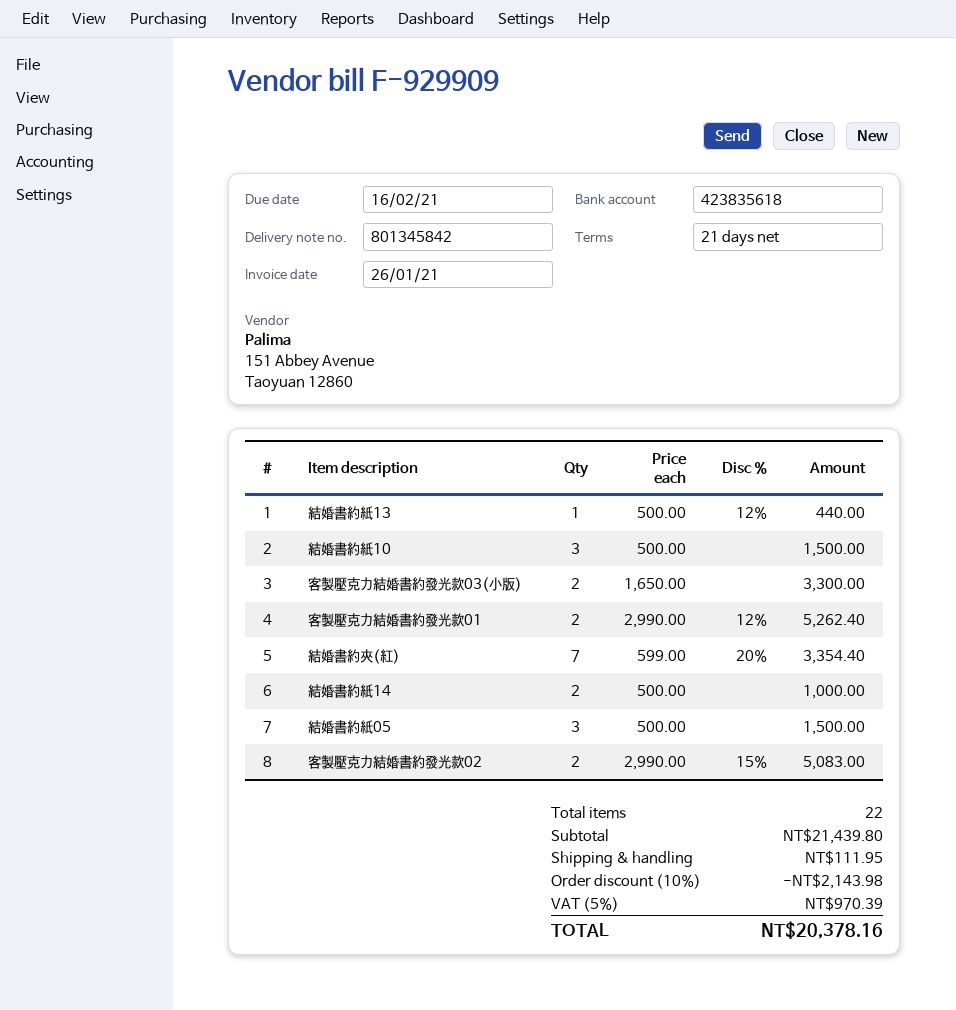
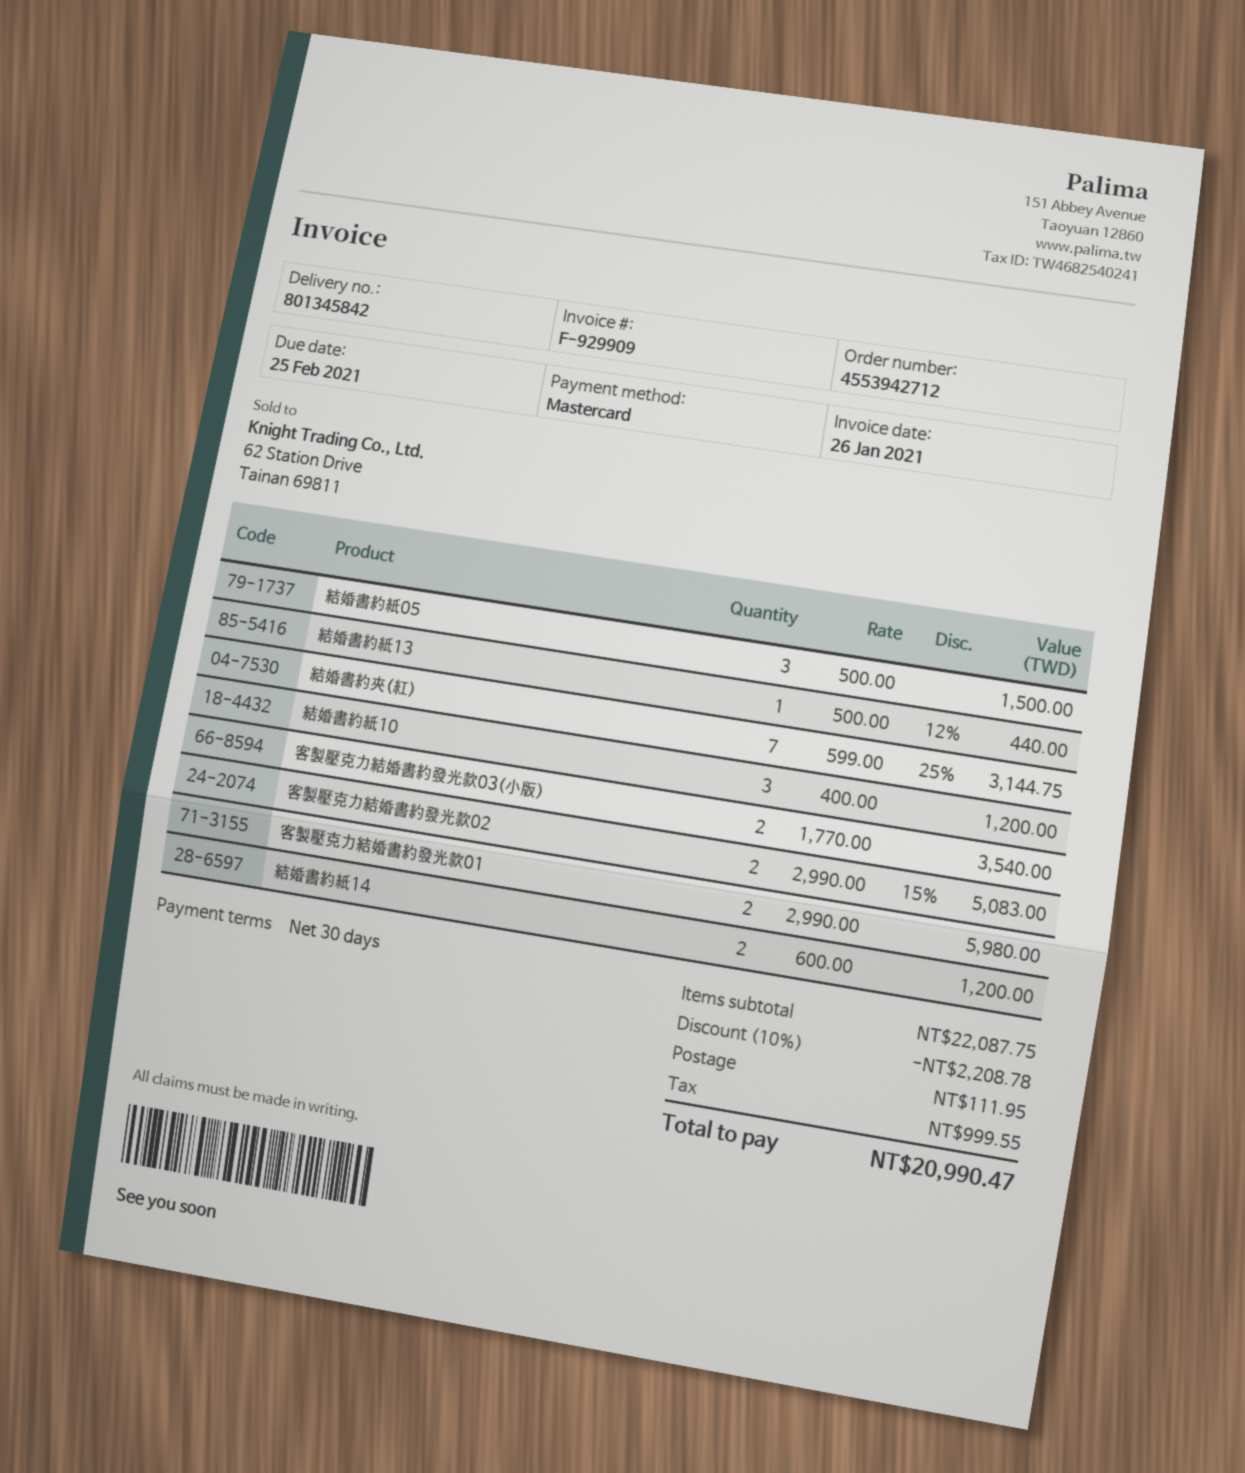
payment terms: 21 days -> 30 days
due date: 2021-02-16 -> 2021-02-25
結婚書約紙10: 3 x 500.00 = 1500.00 -> 3 x 400.00 = 1200.00
客製壓克力結婚書約發光款03(小版): 2 x 1650.00 = 3300.00 -> 2 x 1770.00 = 3540.00
客製壓克力結婚書約發光款01: 2 x 2990.00 - 12% = 5262.40 -> 2 x 2990.00 = 5980.00
結婚書約夾(紅): 7 x 599.00 - 20% = 3354.40 -> 7 x 599.00 - 25% = 3144.75
結婚書約紙14: 2 x 500.00 = 1000.00 -> 2 x 600.00 = 1200.00
subtotal: 21439.80 -> 22087.75
discount: 10% = 2143.98 -> 10% = 2208.78
tax: 970.39 -> 999.55
total: 20378.16 -> 20990.47

